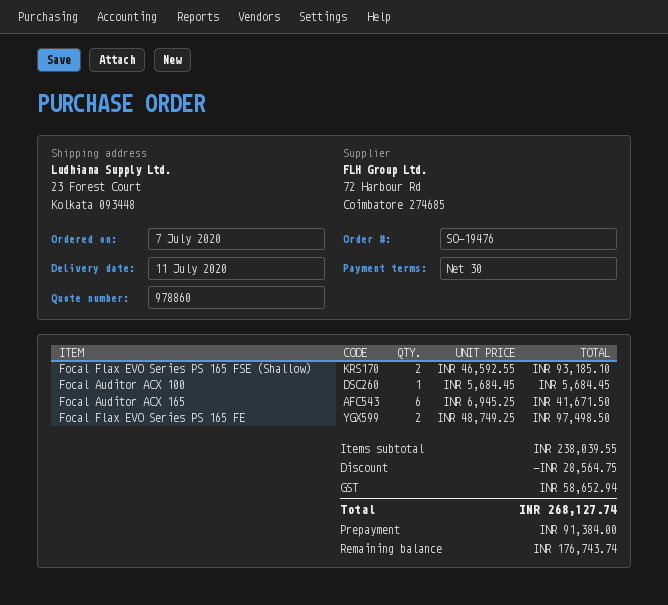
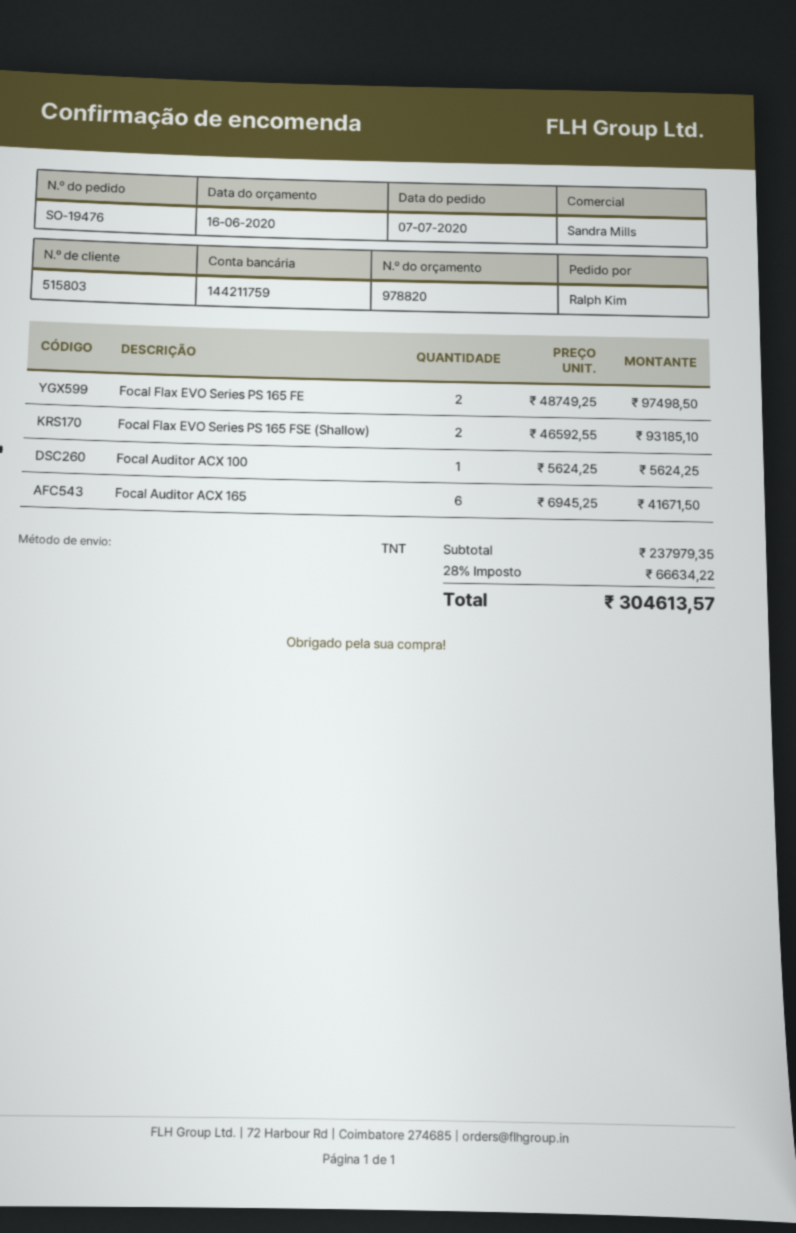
quote number: 978860 -> 978820
Focal Auditor ACX 100: 1 x 5684.45 = 5684.45 -> 1 x 5624.25 = 5624.25
subtotal: 238039.55 -> 237979.35
discount: 28564.75 -> none
tax: 58652.94 -> 66634.22
total: 268127.74 -> 304613.57

